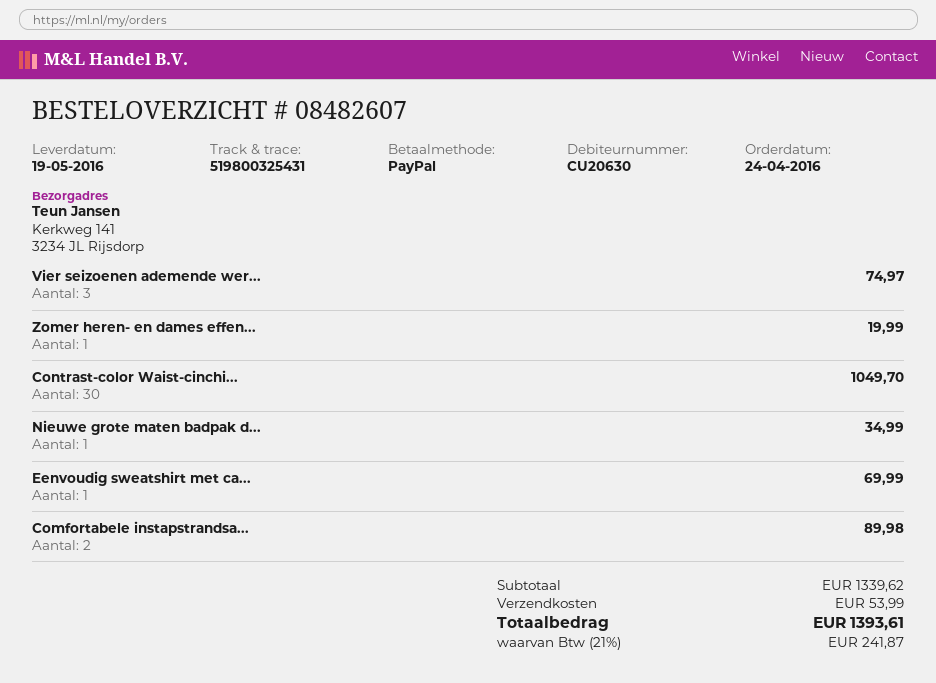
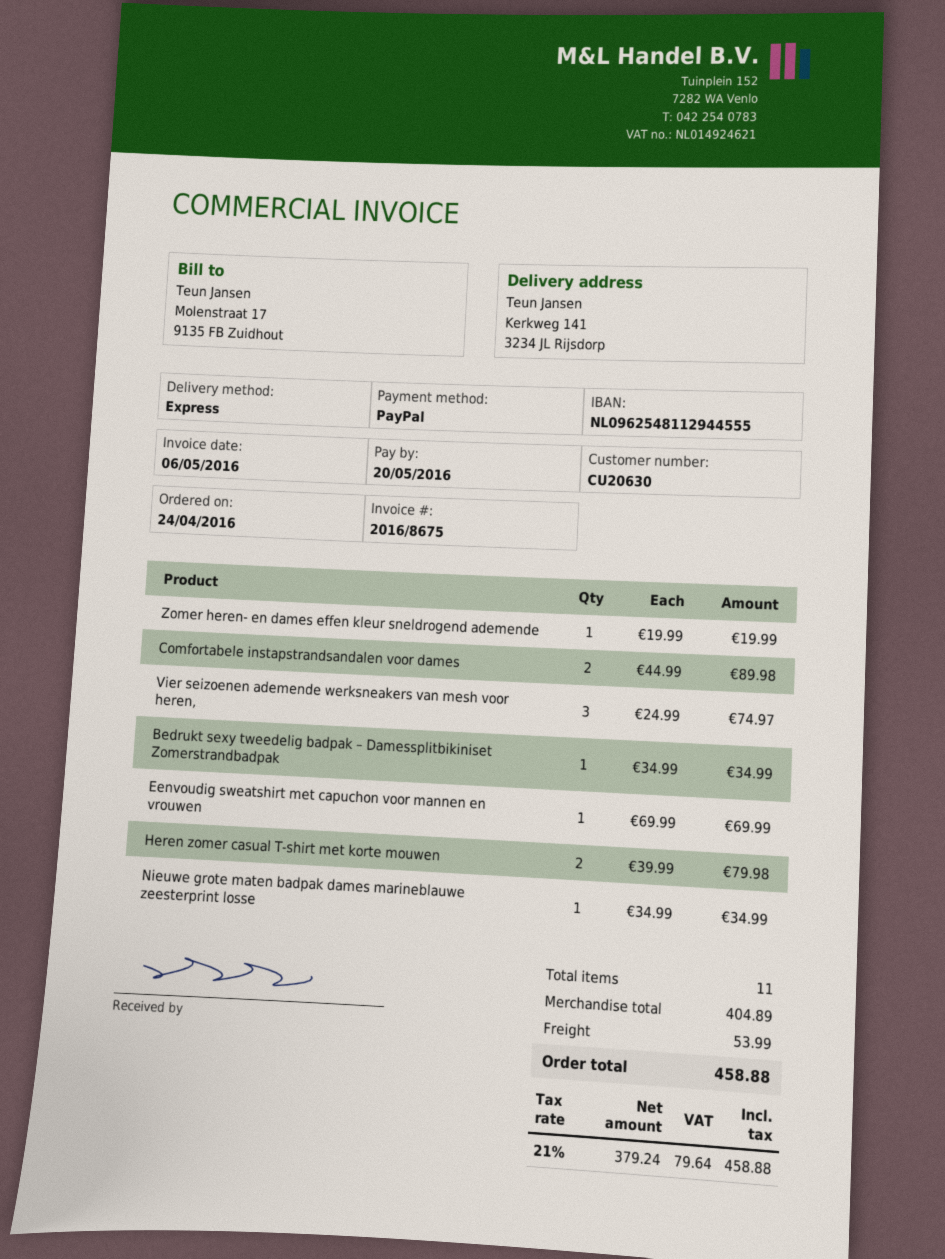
Contrast-color Waist-cinchi...: 30 for 1049.70 -> none
Bedrukt sexy tweedelig badpak – Damessplitbikiniset Zomerstrandbadpak: none -> 1 for 34.99
Heren zomer casual T-shirt met korte mouwen: none -> 2 for 79.98
subtotal: 1339.62 -> 404.89
tax: 21% = 241.87 -> 21% = 79.64
total: 1393.61 -> 458.88

